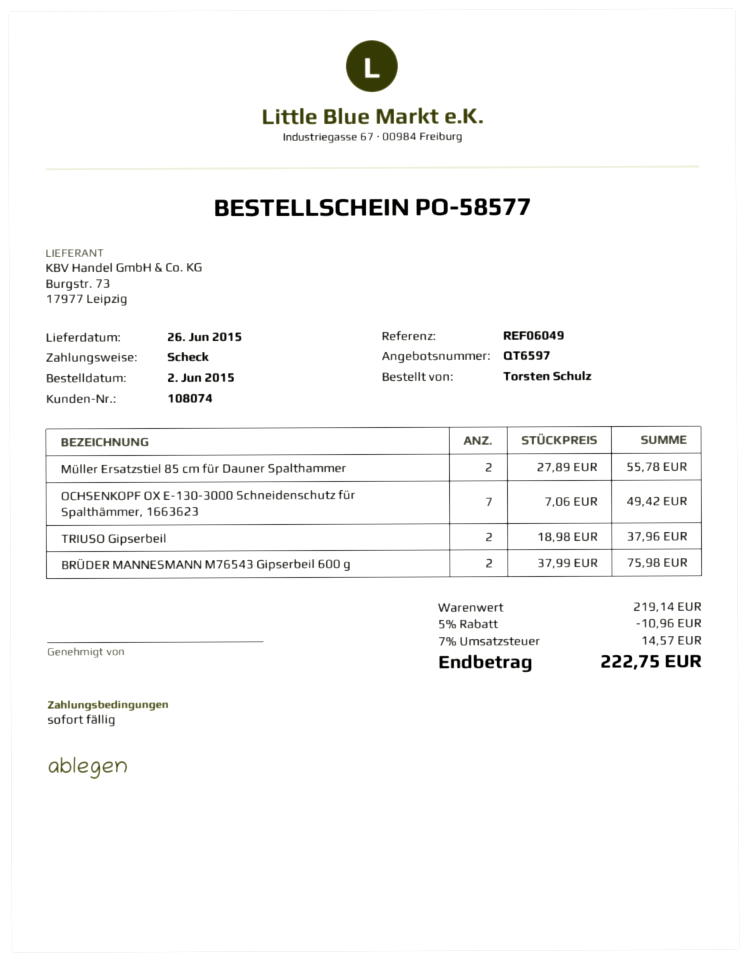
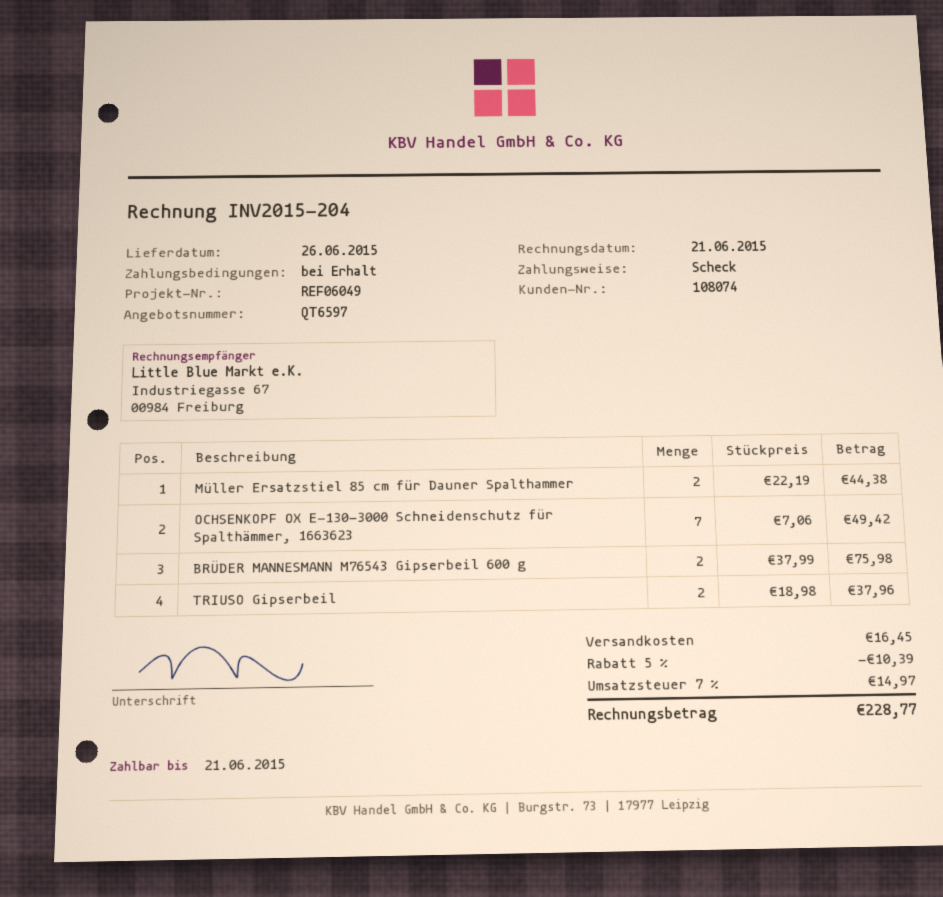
Müller Ersatzstiel 85 cm für Dauner Spalthammer: 2 x 27.89 = 55.78 -> 2 x 22.19 = 44.38
discount: 5% = 10.96 -> 5% = 10.39
shipping: none -> 16.45
tax: 7% = 14.57 -> 7% = 14.97
total: 222.75 -> 228.77

